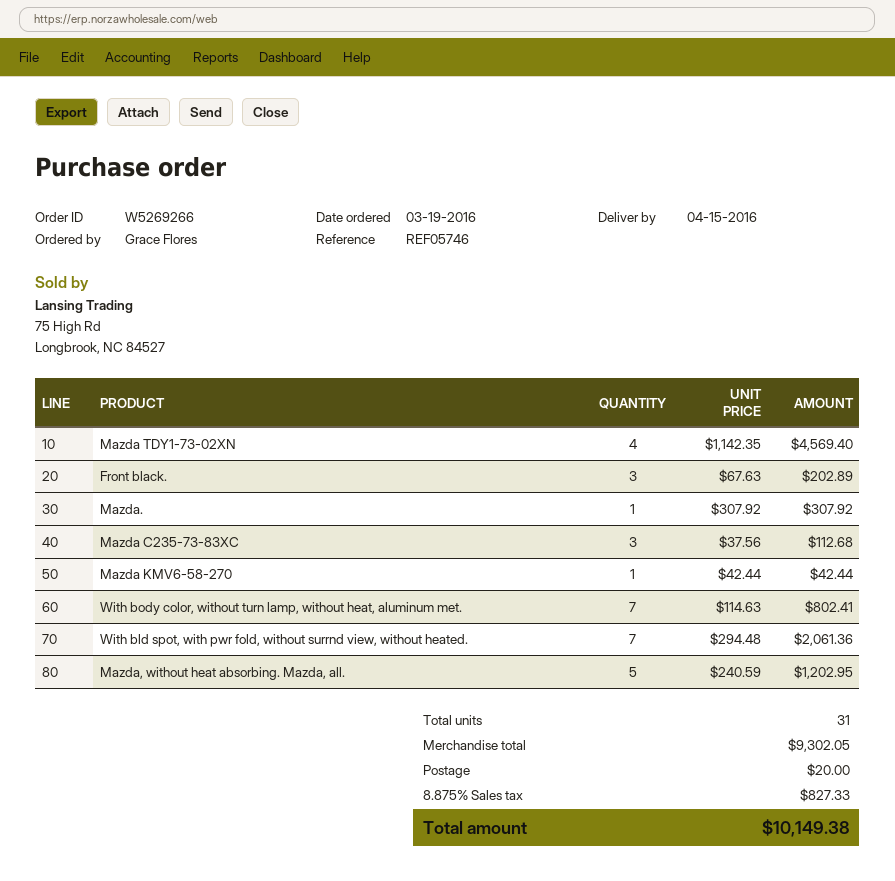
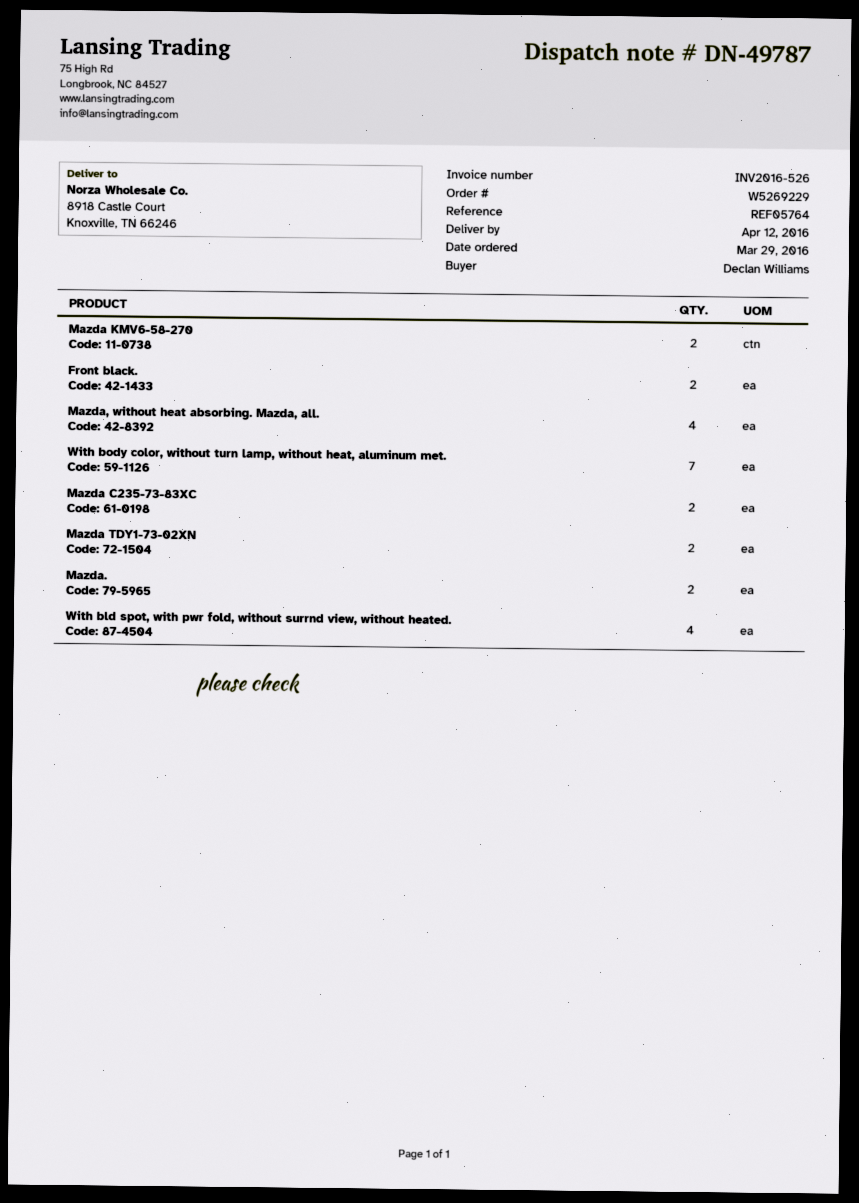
order number: W5269266 -> W5269229
order date: 2016-03-19 -> 2016-03-29
delivery date: 2016-04-15 -> 2016-04-12
reference: REF05746 -> REF05764
ordered by: Grace Flores -> Declan Williams
Mazda TDY1-73-02XN: 4 -> 2
Front black.: 3 -> 2
Mazda.: 1 -> 2
Mazda C235-73-83XC: 3 -> 2
Mazda KMV6-58-270: 1 -> 2
With bld spot, with pwr fold, without surrnd view, without heated.: 7 -> 4
Mazda, without heat absorbing. Mazda, all.: 5 -> 4

